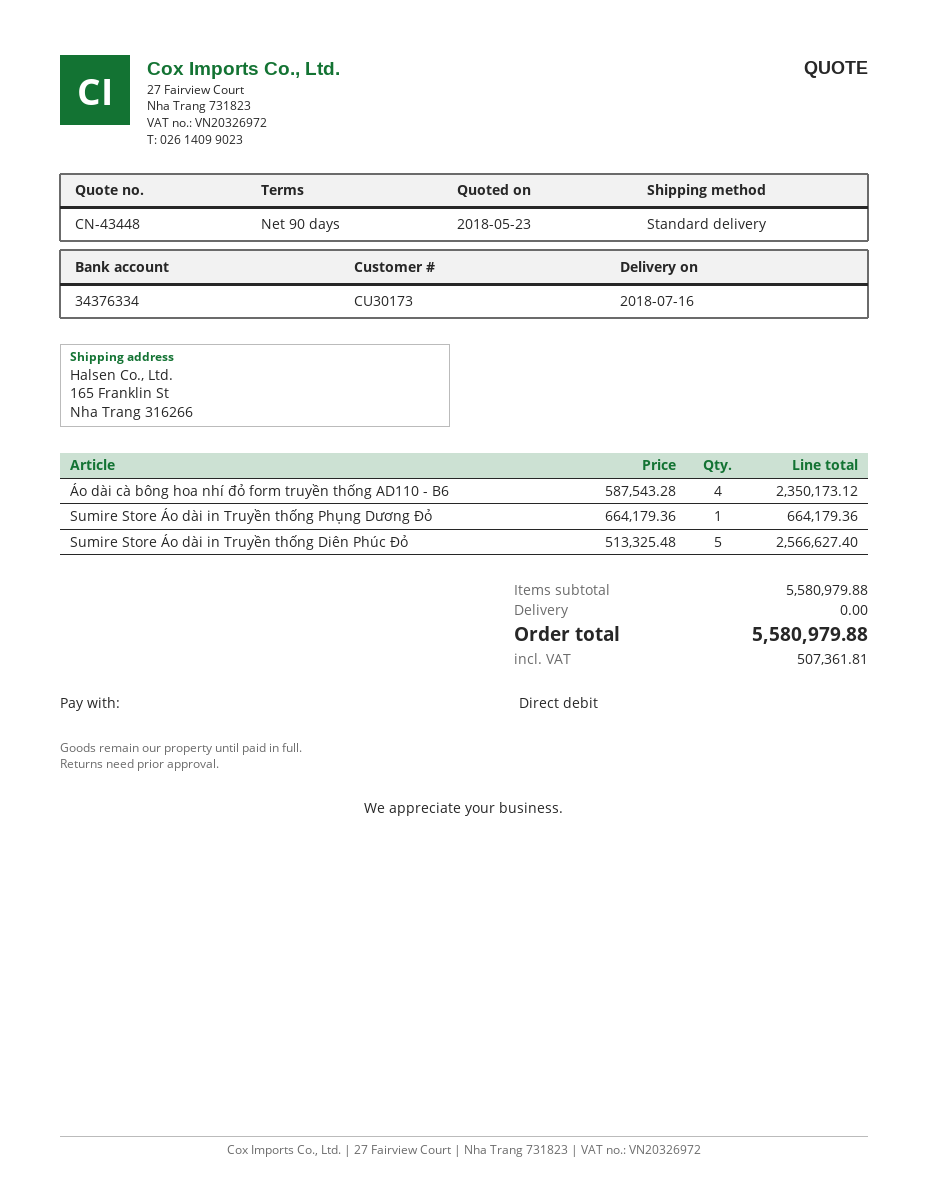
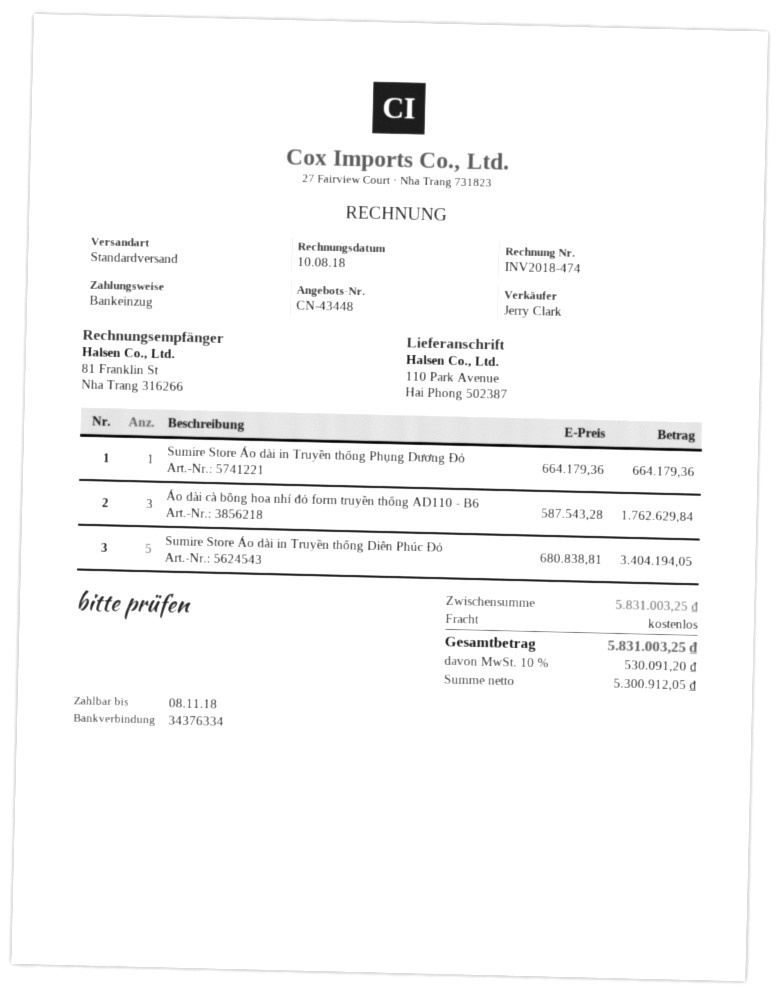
ship to: 165 Franklin St, Nha Trang 316266 -> 110 Park Avenue, Hai Phong 502387
Áo dài cà bông hoa nhí đỏ form truyền thống AD110 - B6: 4 x 587543.28 = 2350173.12 -> 3 x 587543.28 = 1762629.84
Sumire Store Áo dài in Truyền thống Diên Phúc Đỏ: 5 x 513325.48 = 2566627.40 -> 5 x 680838.81 = 3404194.05
subtotal: 5580979.88 -> 5831003.25
tax: 507361.81 -> 530091.20
total: 5580979.88 -> 5831003.25

